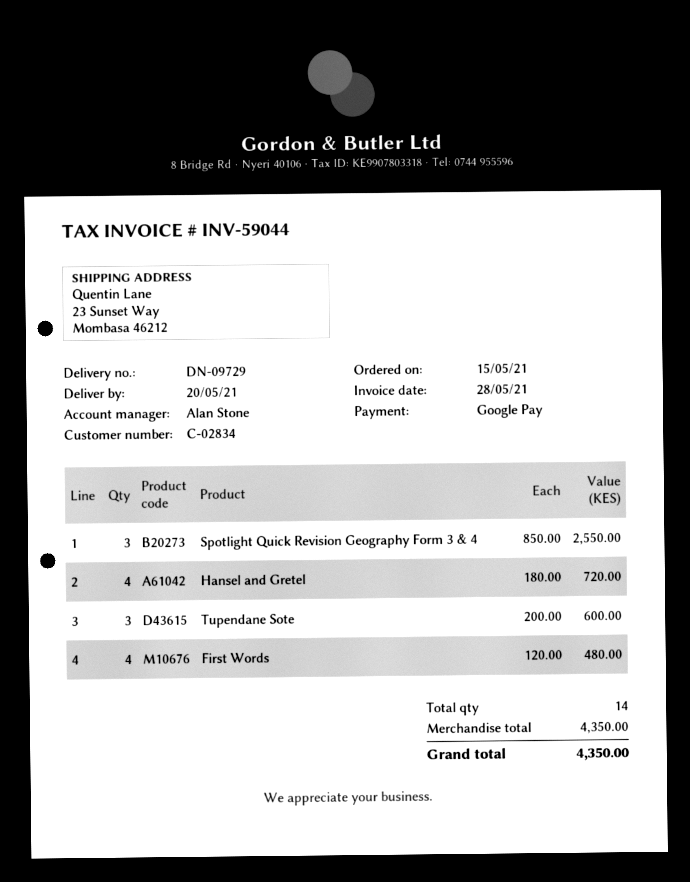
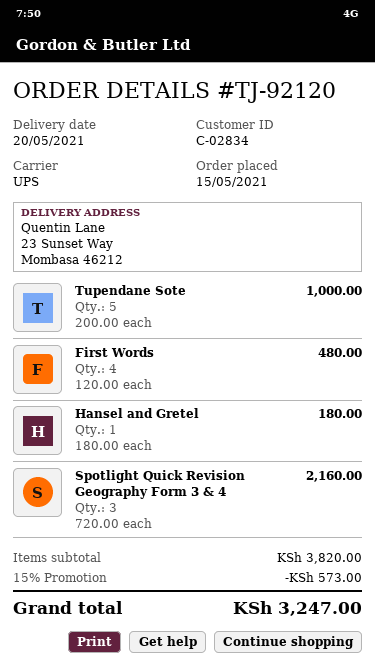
Spotlight Quick Revision Geography Form 3 & 4: 3 x 850.00 = 2550.00 -> 3 x 720.00 = 2160.00
Hansel and Gretel: 4 x 180.00 = 720.00 -> 1 x 180.00 = 180.00
Tupendane Sote: 3 x 200.00 = 600.00 -> 5 x 200.00 = 1000.00
subtotal: 4350.00 -> 3820.00
discount: none -> 15% = 573.00
total: 4350.00 -> 3247.00

